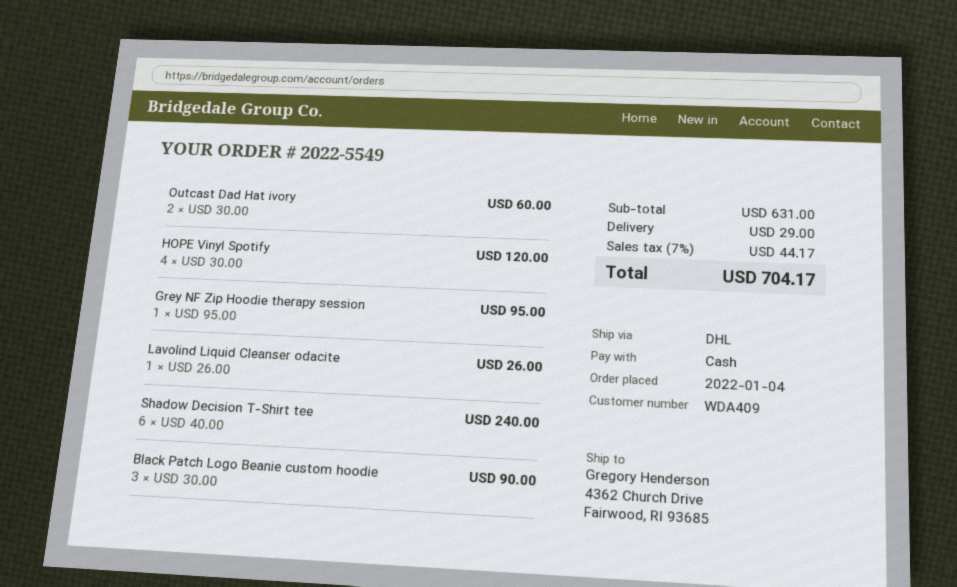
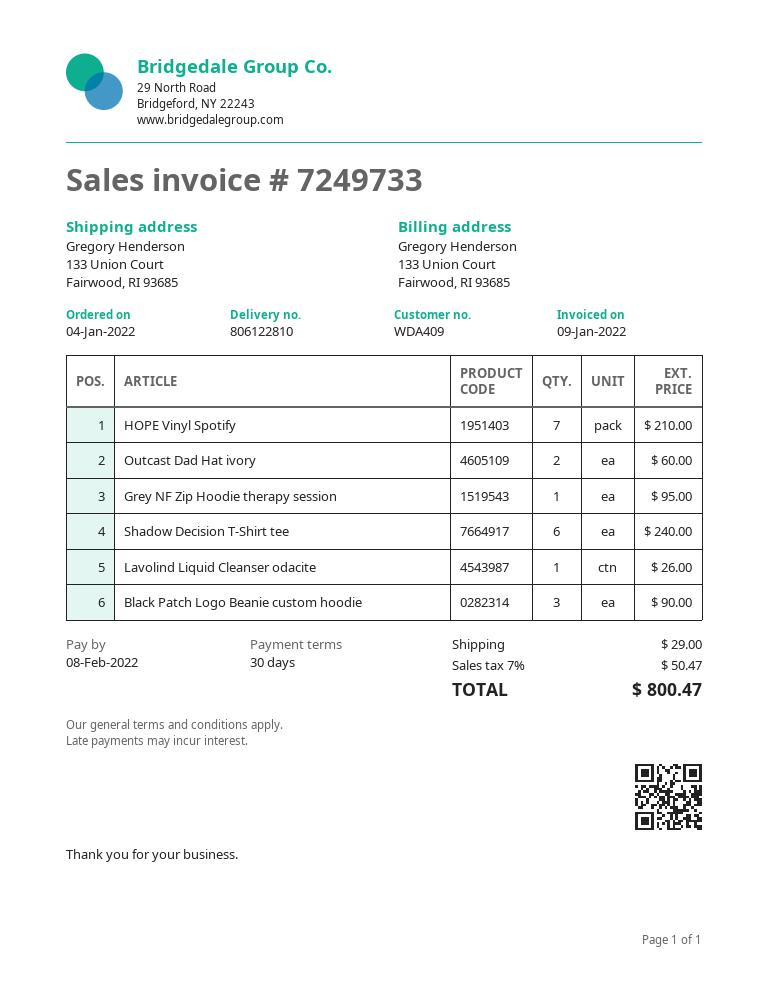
ship to: 4362 Church Drive, Fairwood, RI 93685 -> 133 Union Court, Fairwood, RI 93685
HOPE Vinyl Spotify: 4 for 120.00 -> 7 for 210.00
tax: 7% = 44.17 -> 7% = 50.47
total: 704.17 -> 800.47

